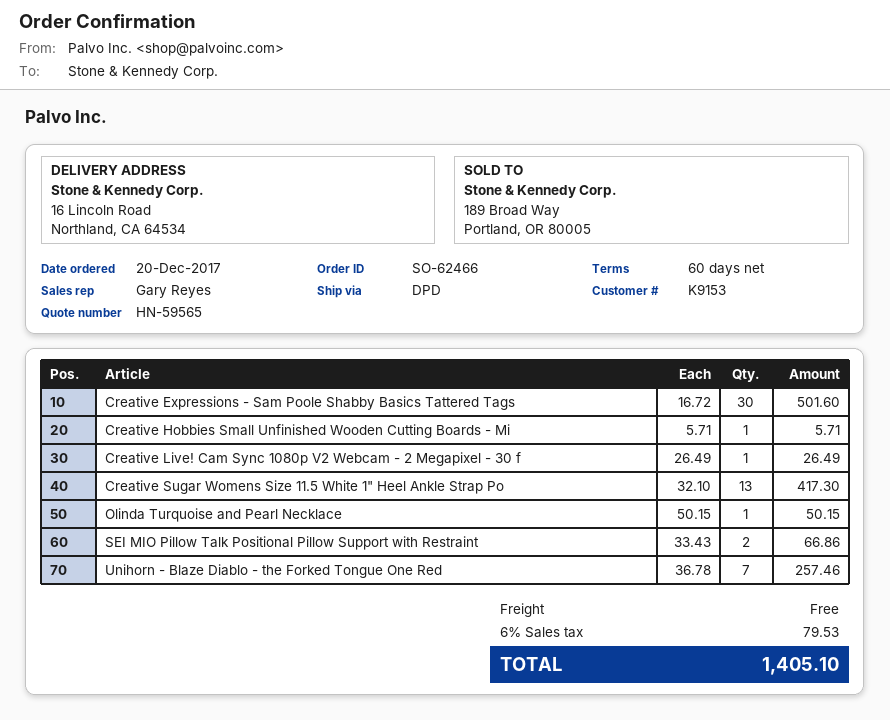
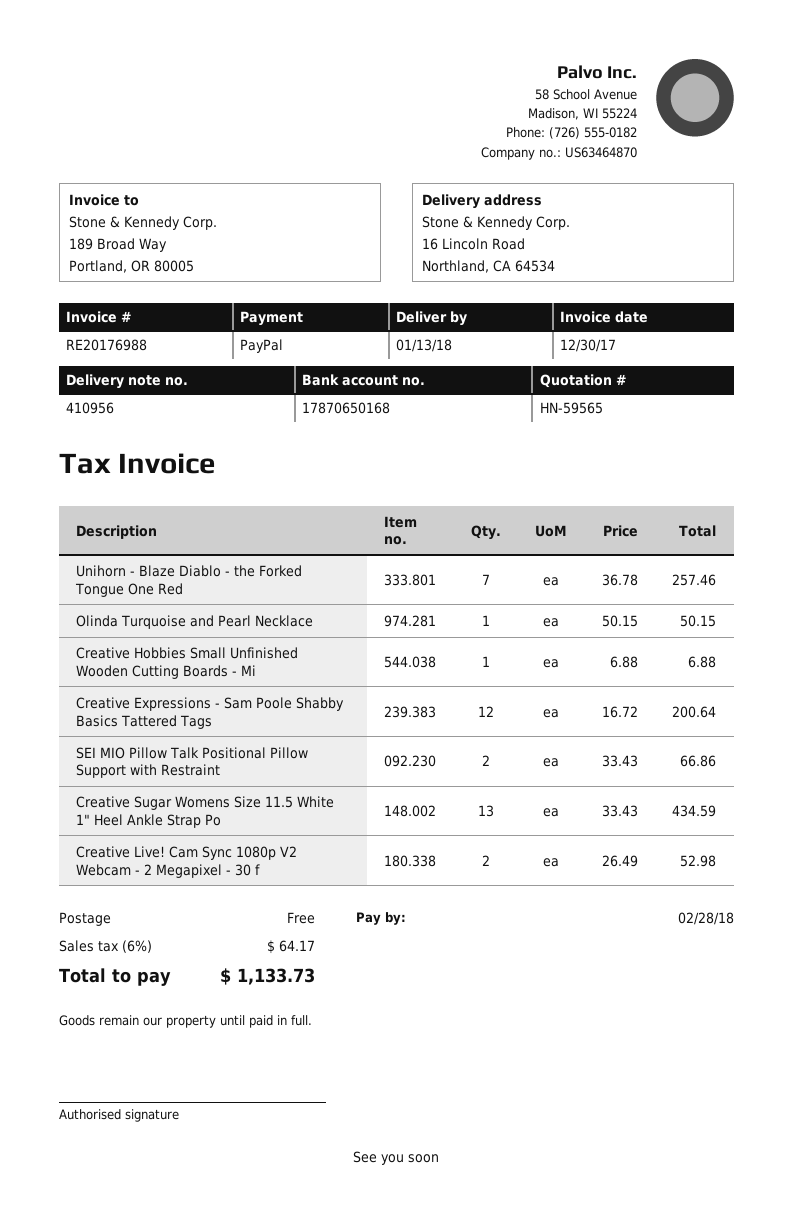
Creative Expressions - Sam Poole Shabby Basics Tattered Tags: 30 x 16.72 = 501.60 -> 12 x 16.72 = 200.64
Creative Hobbies Small Unfinished Wooden Cutting Boards - Mi: 1 x 5.71 = 5.71 -> 1 x 6.88 = 6.88
Creative Live! Cam Sync 1080p V2 Webcam - 2 Megapixel - 30 f: 1 x 26.49 = 26.49 -> 2 x 26.49 = 52.98
Creative Sugar Womens Size 11.5 White 1" Heel Ankle Strap Po: 13 x 32.10 = 417.30 -> 13 x 33.43 = 434.59
tax: 6% = 79.53 -> 6% = 64.17
total: 1405.10 -> 1133.73

